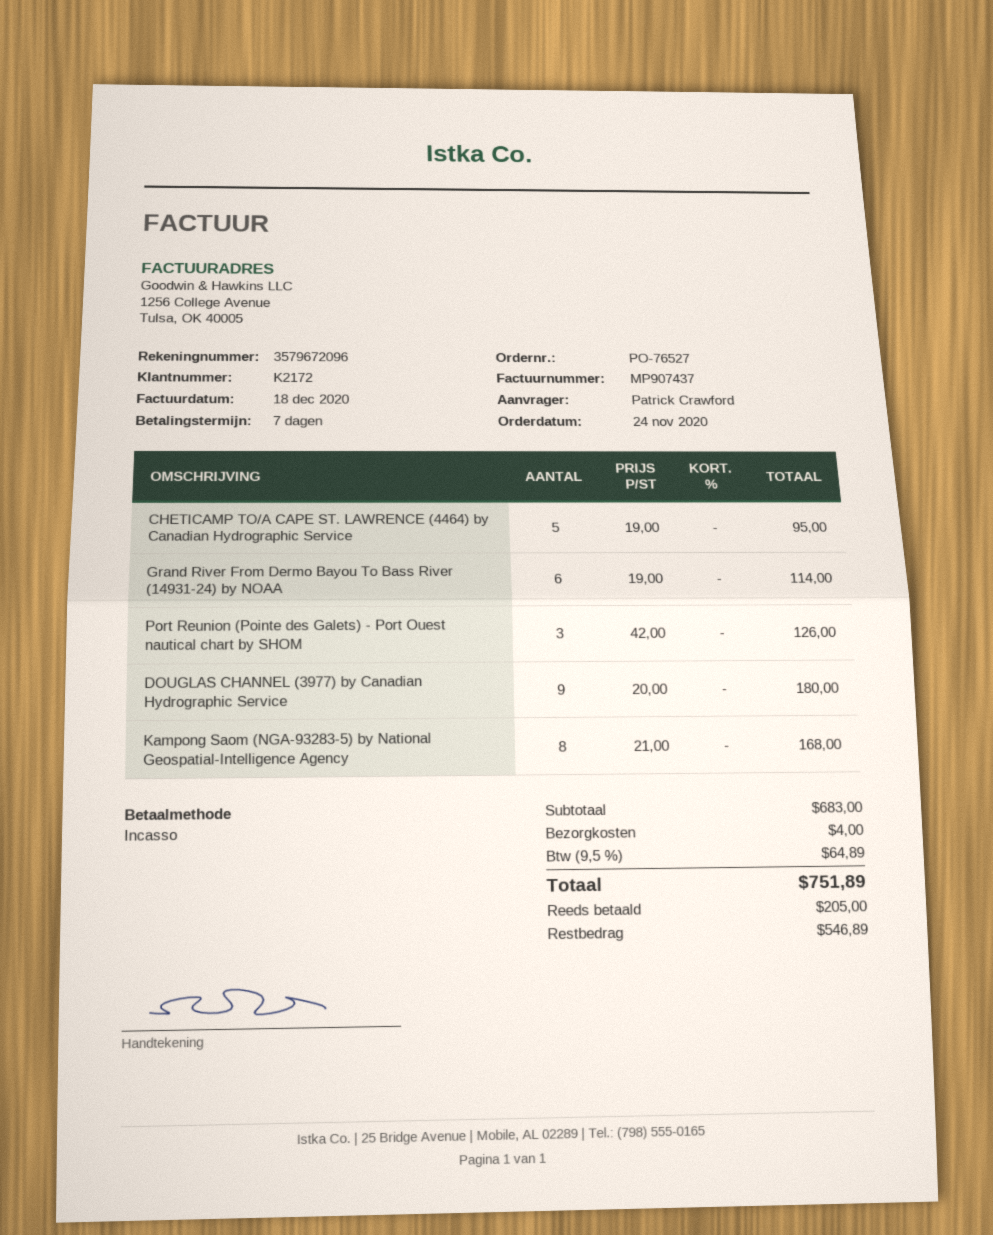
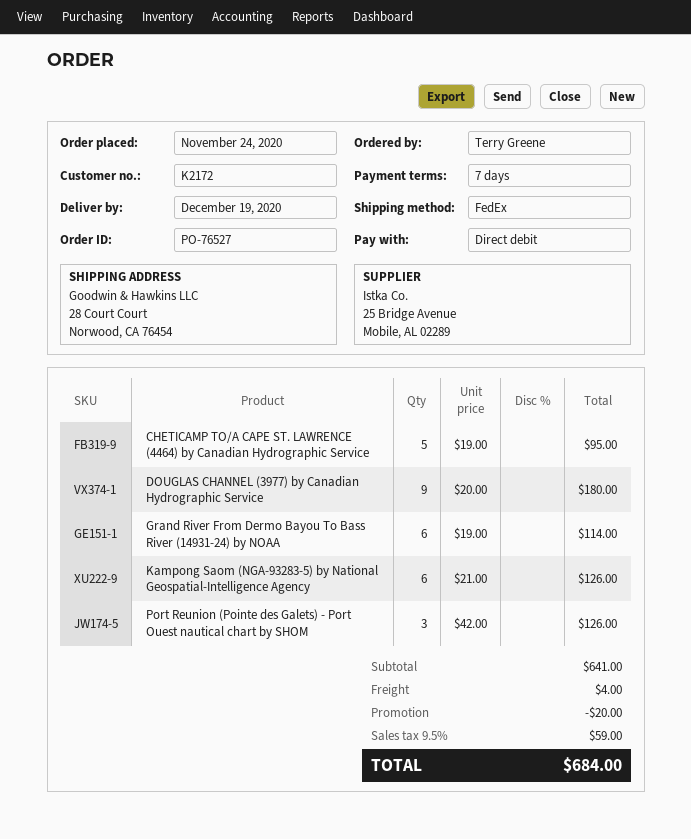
ordered by: Patrick Crawford -> Terry Greene
Kampong Saom (NGA-93283-5) by National Geospatial-Intelligence Agency: 8 x 21.00 = 168.00 -> 6 x 21.00 = 126.00
subtotal: 683.00 -> 641.00
discount: none -> 20.00
tax: 9.5% = 64.89 -> 9.5% = 59.00
total: 751.89 -> 684.00

